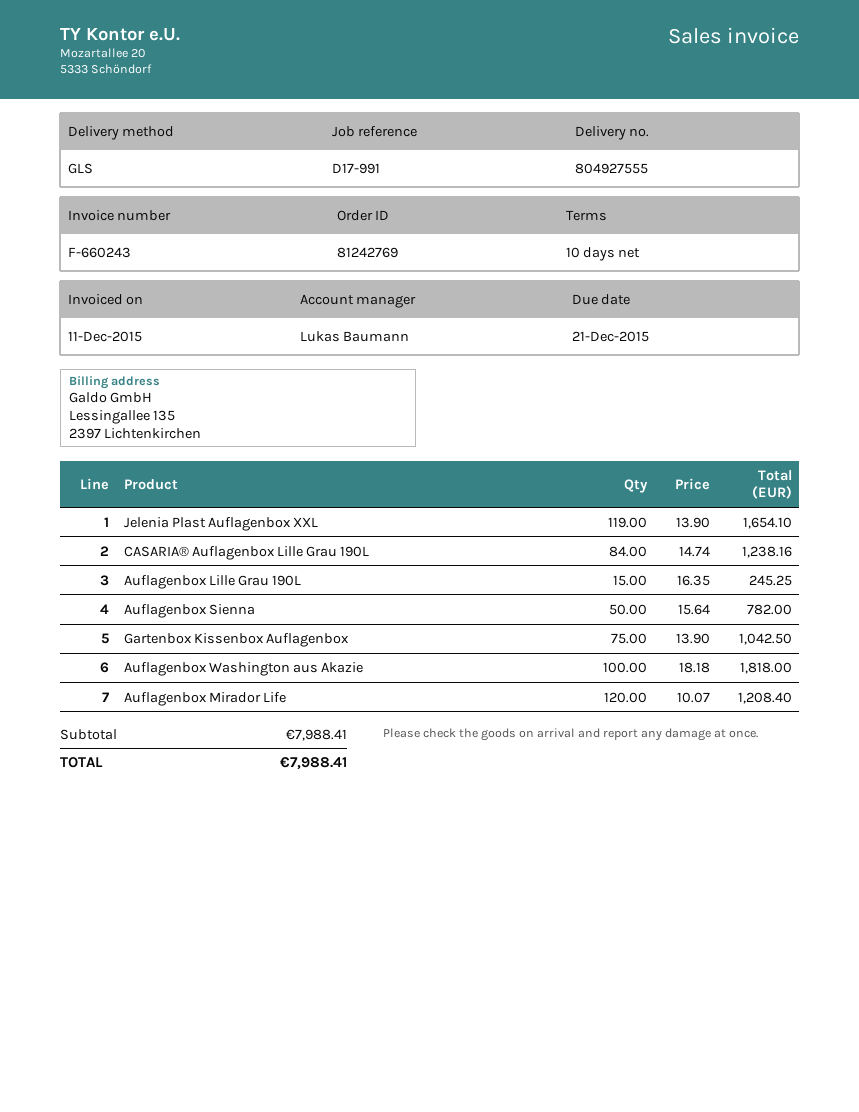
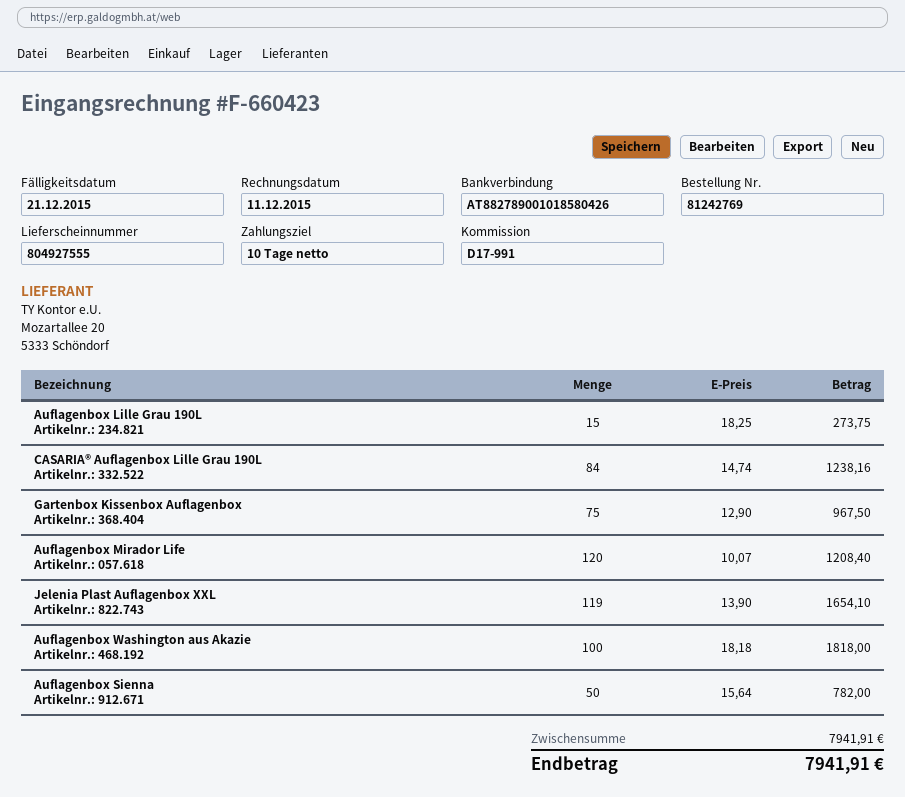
invoice number: F-660243 -> F-660423
Auflagenbox Lille Grau 190L: 15 x 16.35 = 245.25 -> 15 x 18.25 = 273.75
Gartenbox Kissenbox Auflagenbox: 75 x 13.90 = 1042.50 -> 75 x 12.90 = 967.50
subtotal: 7988.41 -> 7941.91
total: 7988.41 -> 7941.91

